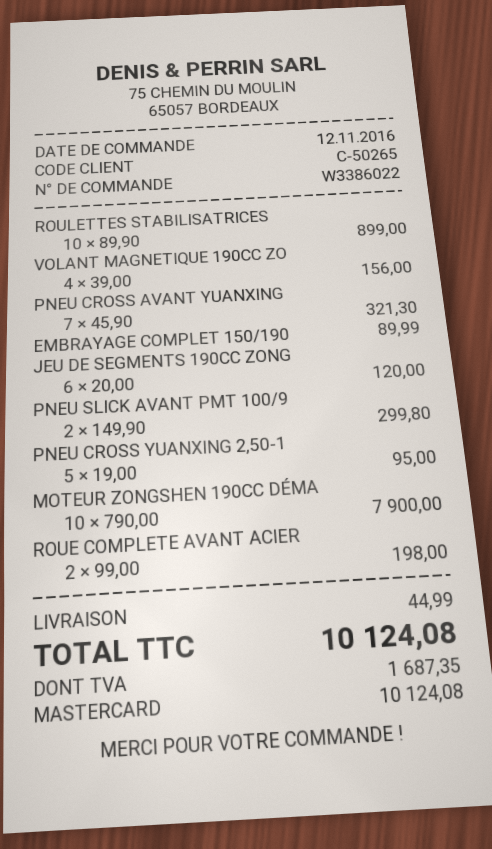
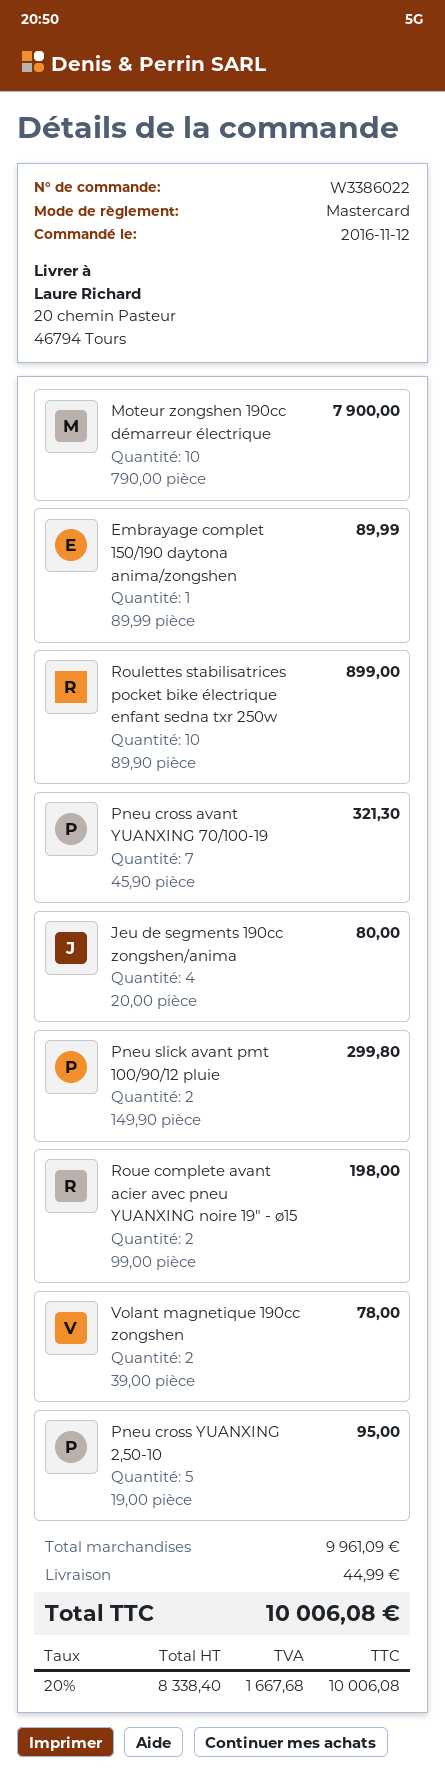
VOLANT MAGNETIQUE 190CC ZO: 4 x 39.00 = 156.00 -> 2 x 39.00 = 78.00
JEU DE SEGMENTS 190CC ZONG: 6 x 20.00 = 120.00 -> 4 x 20.00 = 80.00
tax: 1687.35 -> 1667.68
total: 10124.08 -> 10006.08

